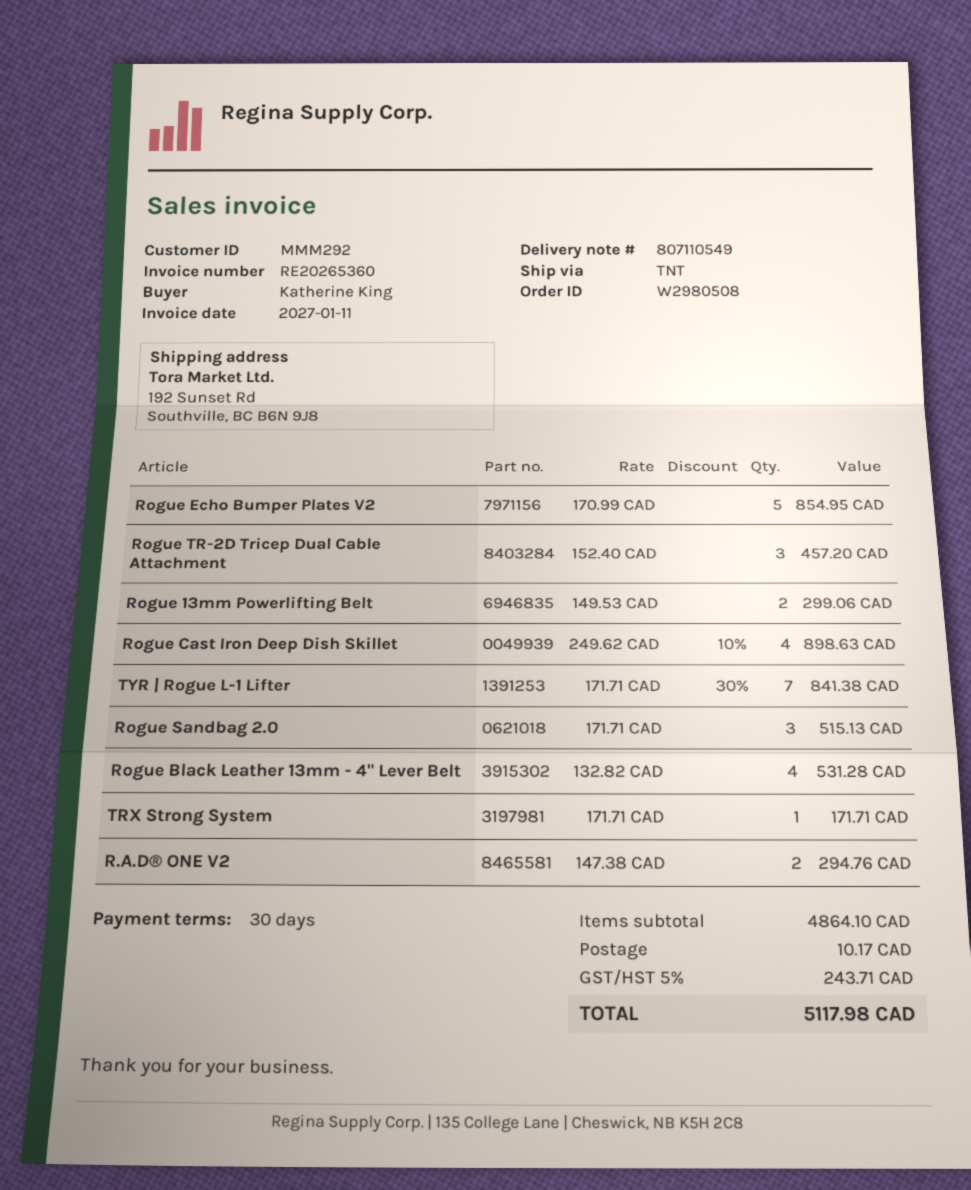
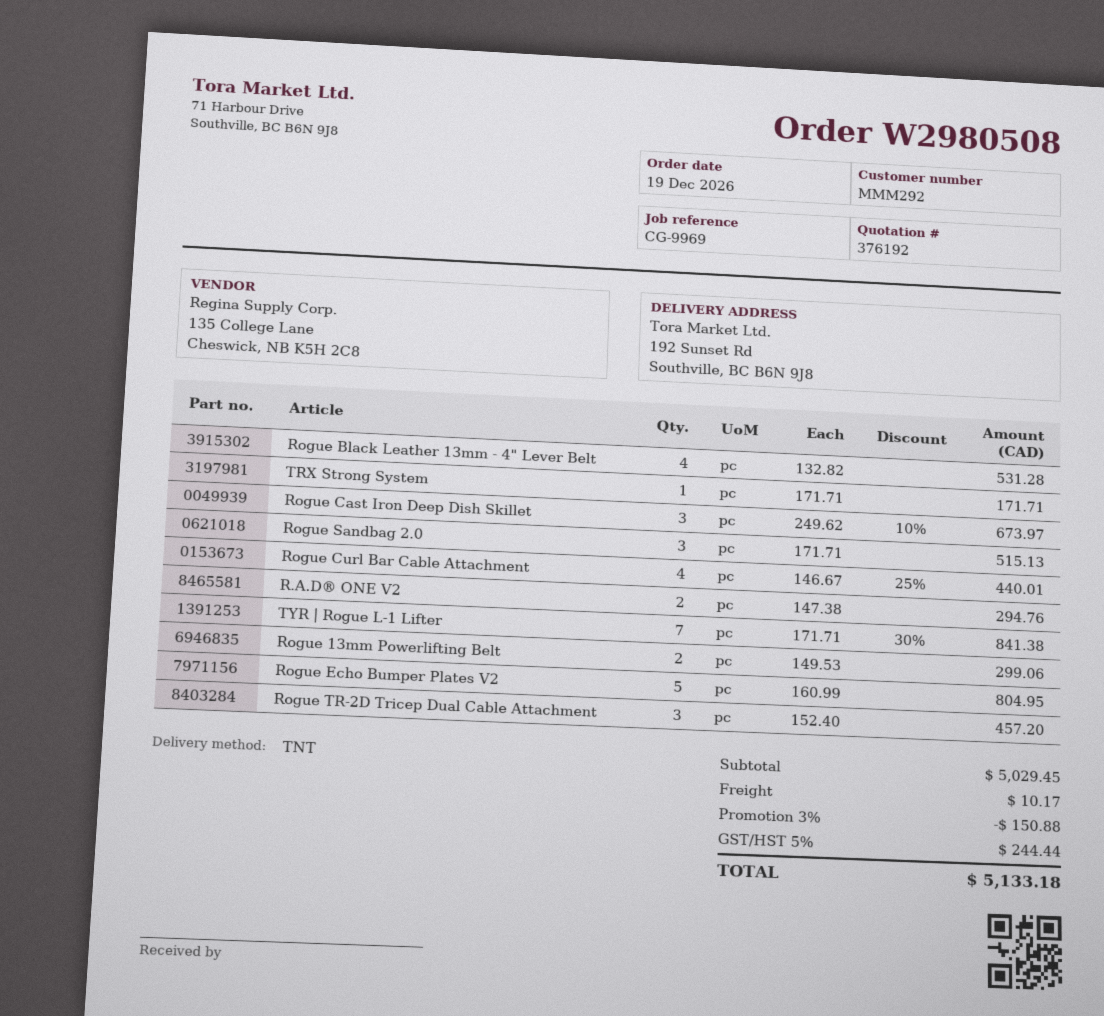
Rogue Echo Bumper Plates V2: 5 x 170.99 = 854.95 -> 5 x 160.99 = 804.95
Rogue Cast Iron Deep Dish Skillet: 4 x 249.62 - 10% = 898.63 -> 3 x 249.62 - 10% = 673.97
Rogue Curl Bar Cable Attachment: none -> 4 x 146.67 - 25% = 440.01
subtotal: 4864.10 -> 5029.45
discount: none -> 3% = 150.88
tax: 5% = 243.71 -> 5% = 244.44
total: 5117.98 -> 5133.18

